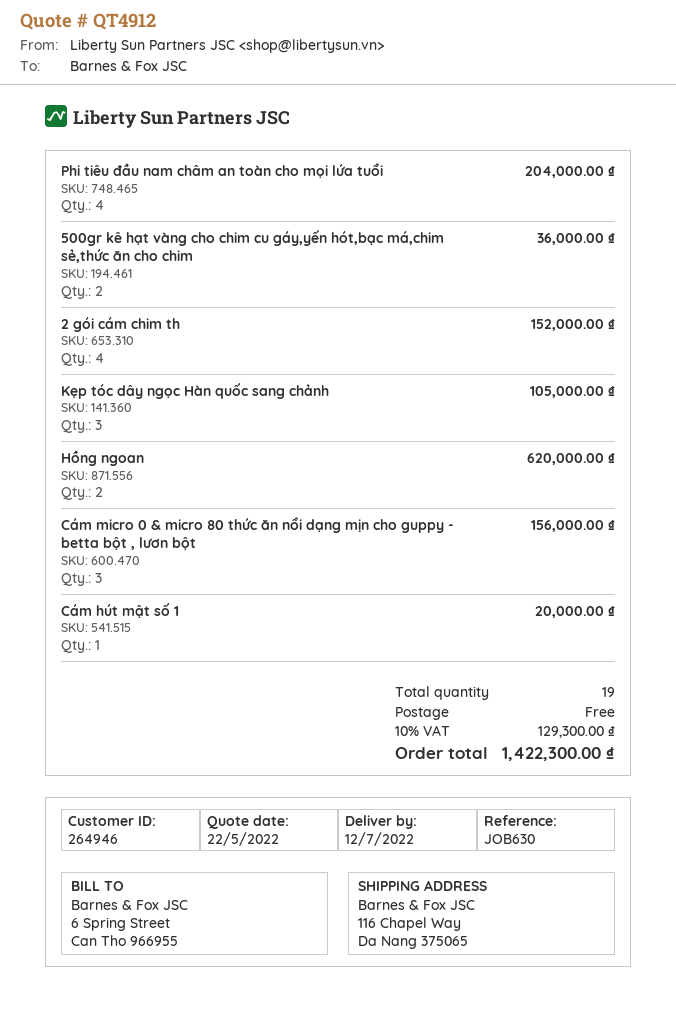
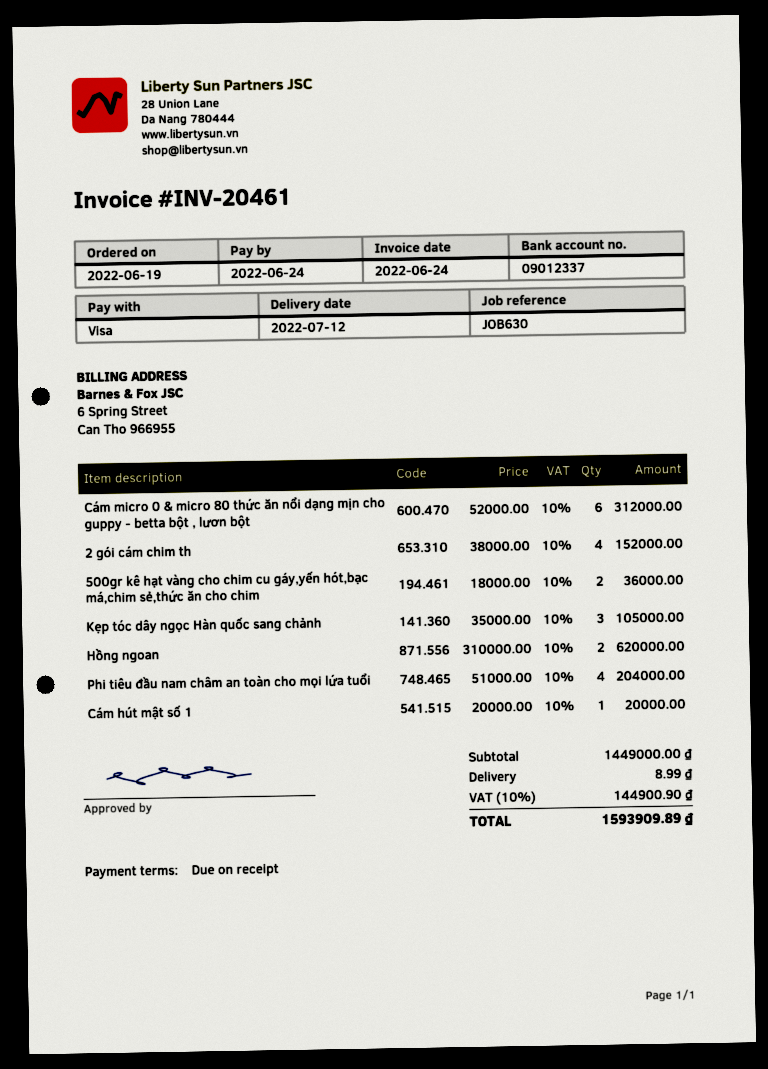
Cám micro 0 & micro 80 thức ăn nổi dạng mịn cho guppy - betta bột , lươn bột: 3 for 156000.00 -> 6 for 312000.00
shipping: 0.00 -> 8.99
tax: 10% = 129300.00 -> 10% = 144900.90
total: 1422300.00 -> 1593909.89

